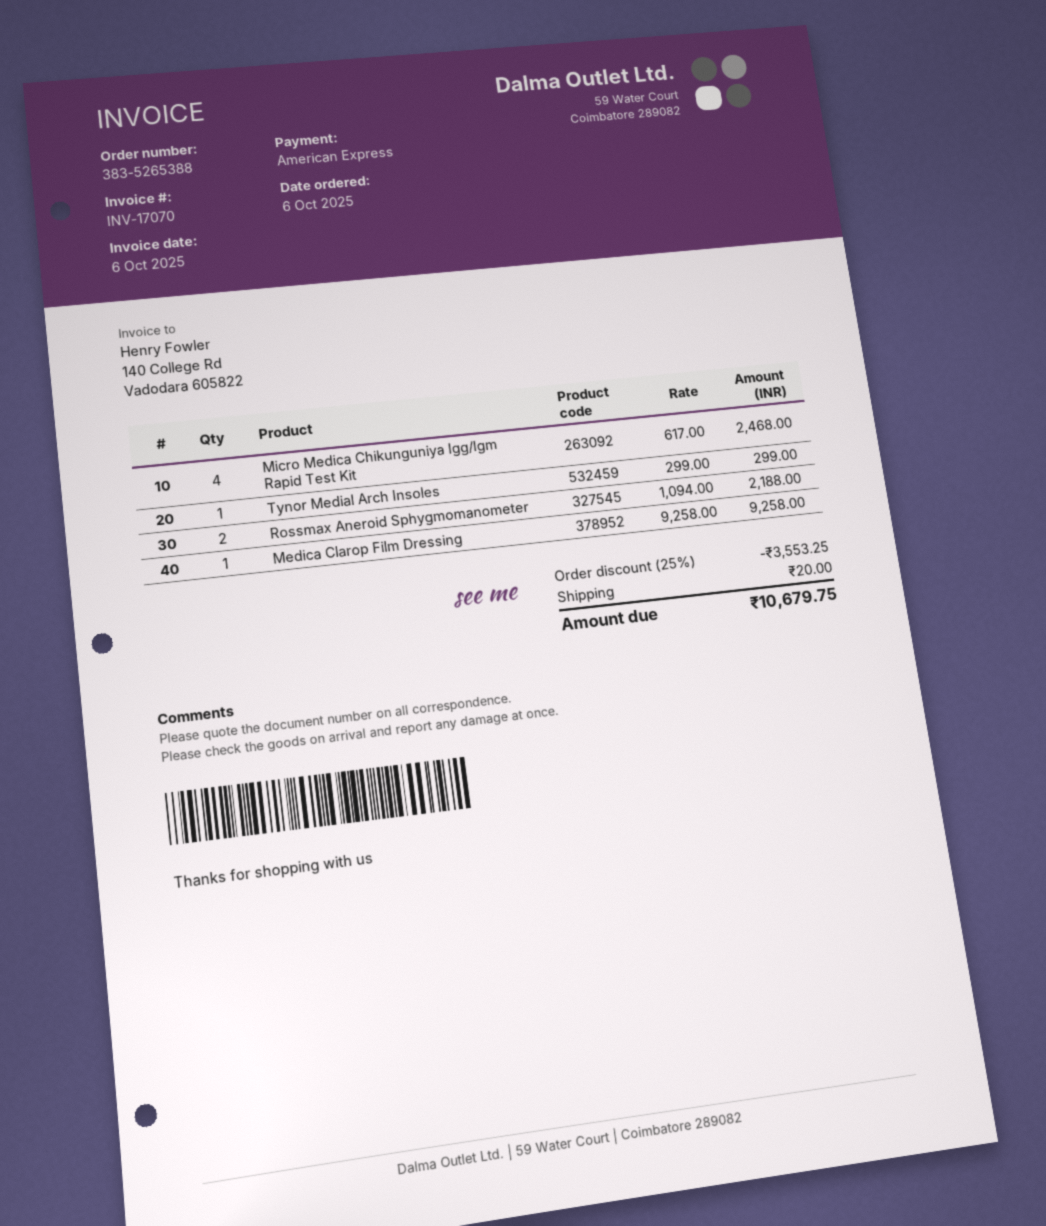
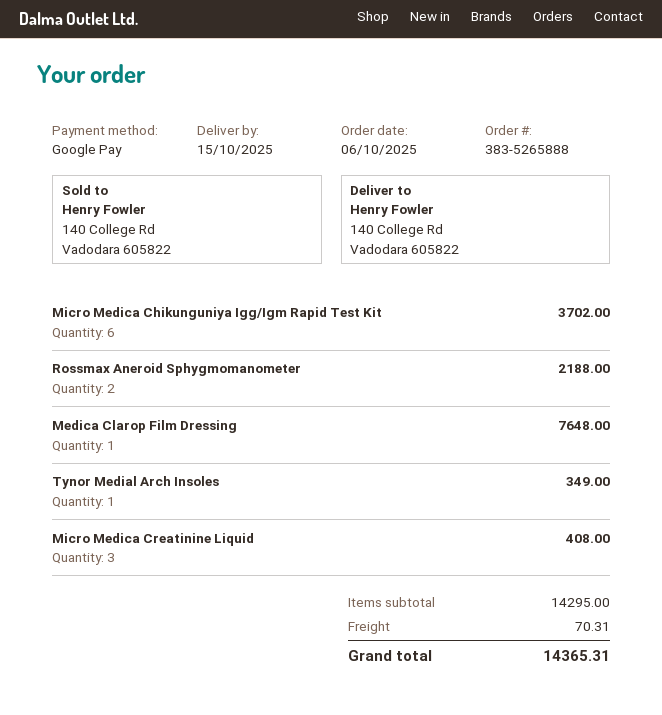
order number: 383-5265388 -> 383-5265888
payment method: American Express -> Google Pay
Micro Medica Chikunguniya Igg/Igm Rapid Test Kit: 4 for 2468.00 -> 6 for 3702.00
Tynor Medial Arch Insoles: 1 for 299.00 -> 1 for 349.00
Medica Clarop Film Dressing: 1 for 9258.00 -> 1 for 7648.00
Micro Medica Creatinine Liquid: none -> 3 for 408.00
discount: 25% = 3553.25 -> none
shipping: 20.00 -> 70.31
total: 10679.75 -> 14365.31

